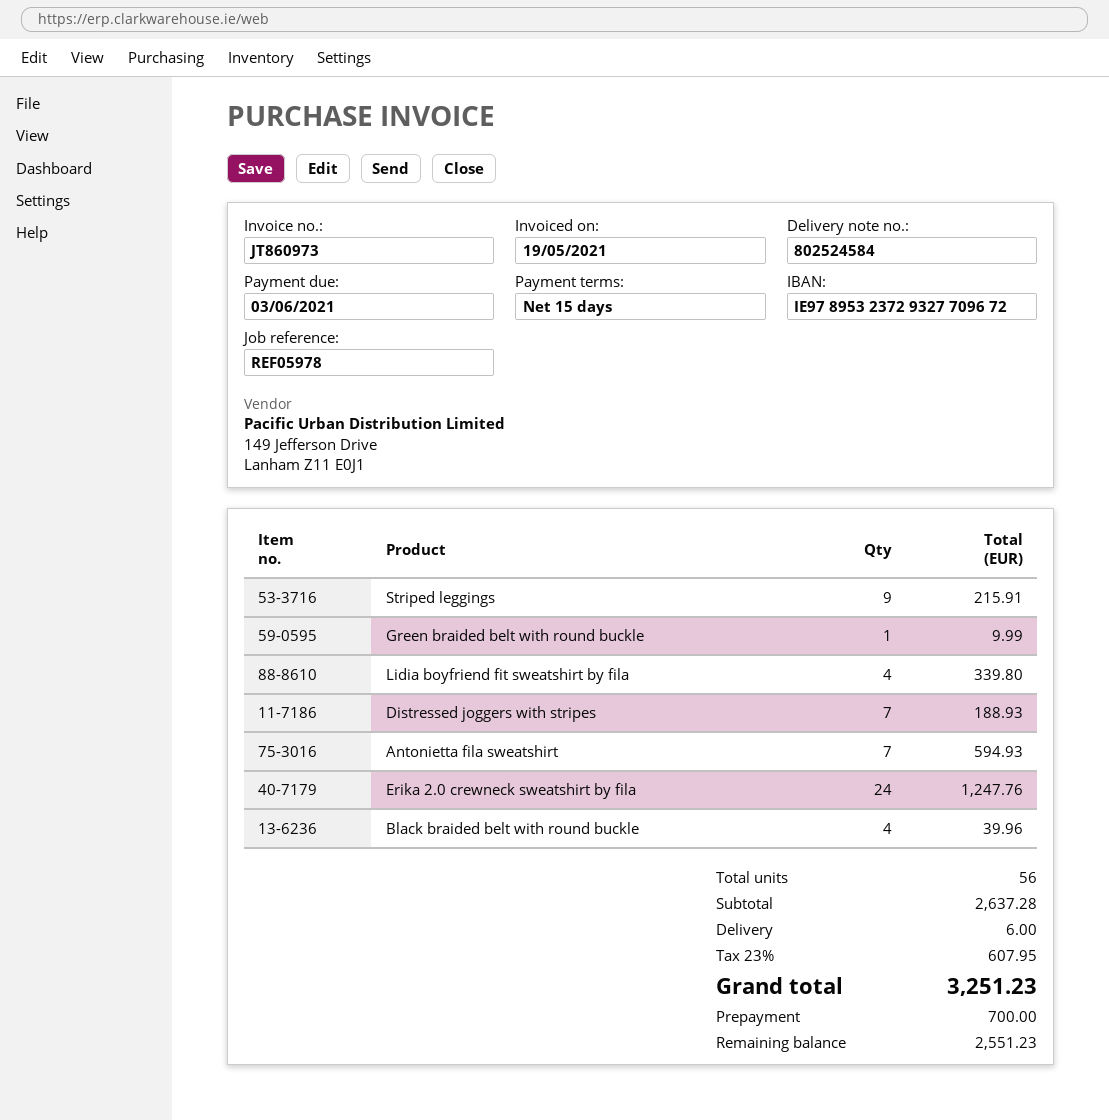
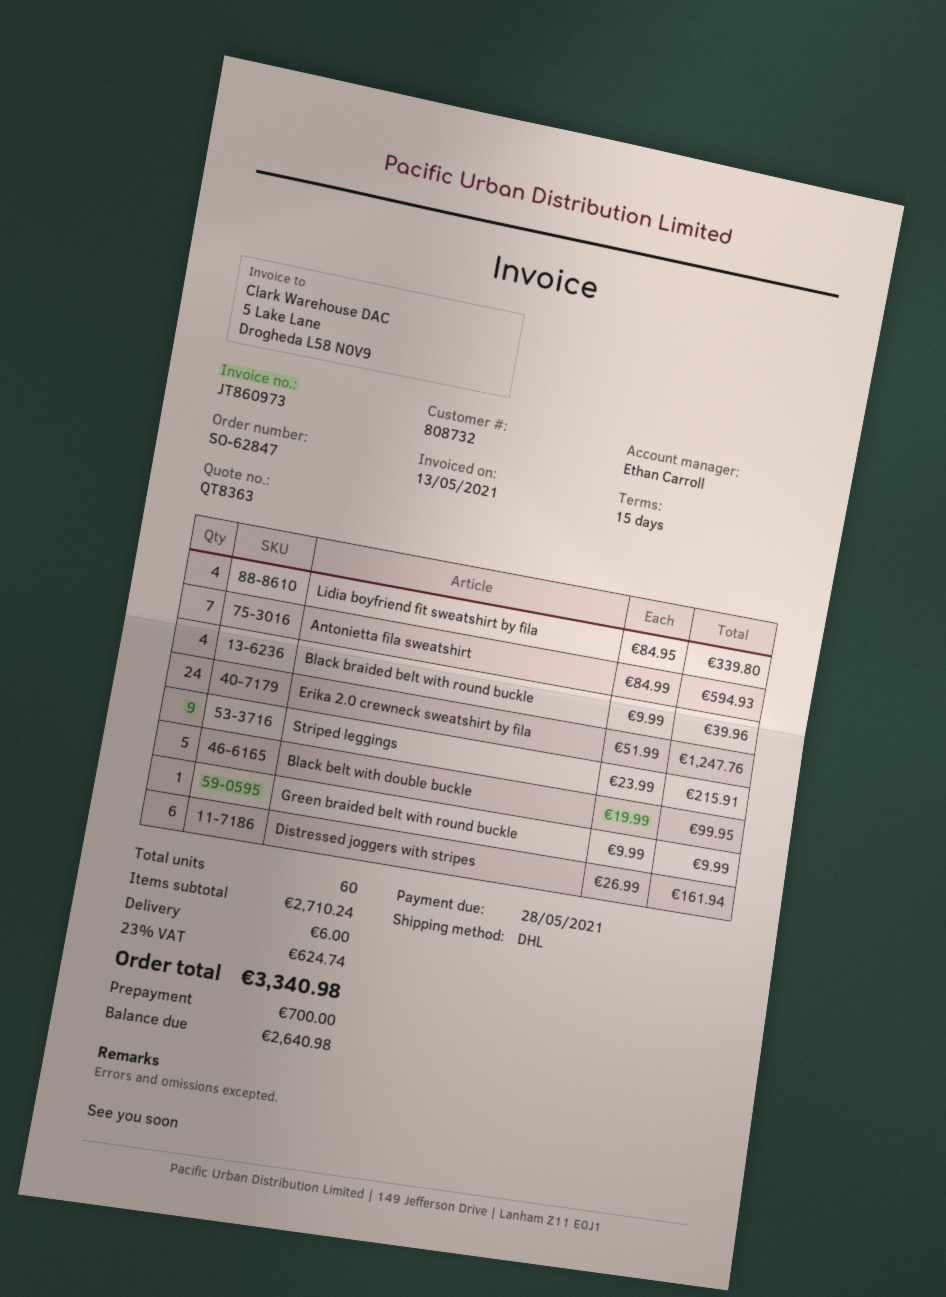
invoice date: 2021-05-19 -> 2021-05-13
due date: 2021-06-03 -> 2021-05-28
Distressed joggers with stripes: 7 for 188.93 -> 6 for 161.94
Black belt with double buckle: none -> 5 for 99.95
total quantity: 56 -> 60
subtotal: 2637.28 -> 2710.24
tax: 23% = 607.95 -> 23% = 624.74
total: 3251.23 -> 3340.98
balance: 2551.23 -> 2640.98

